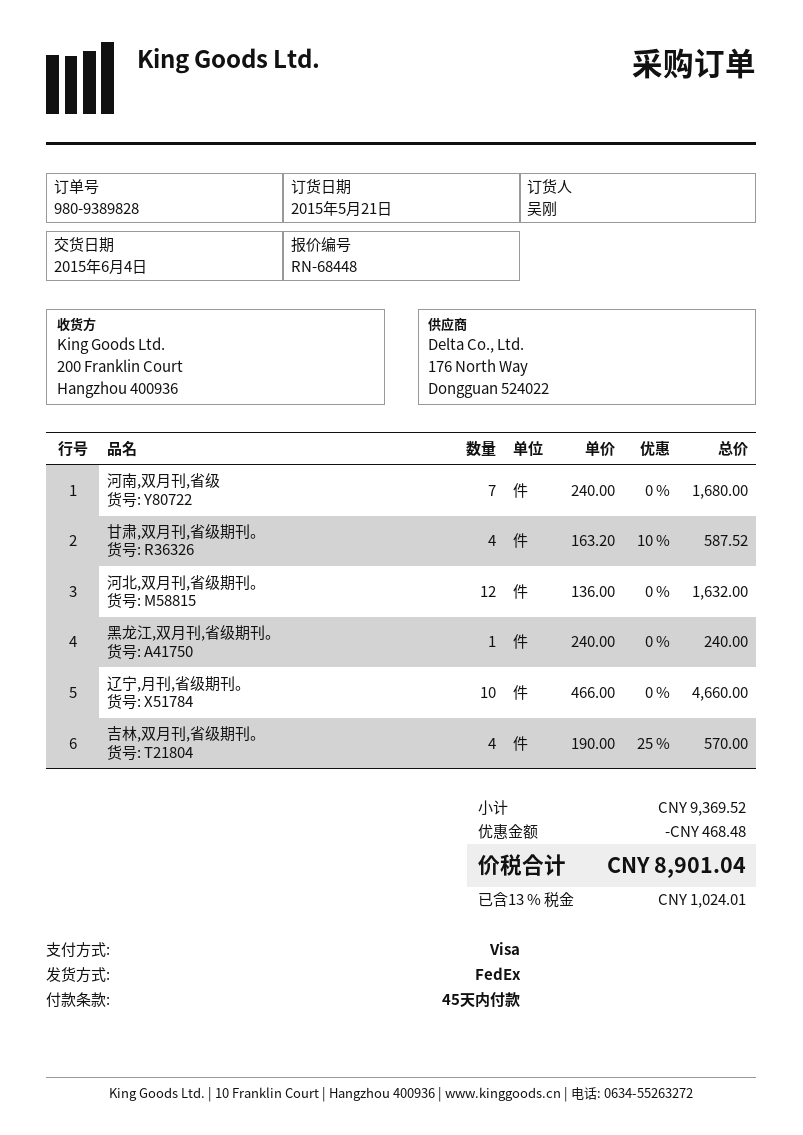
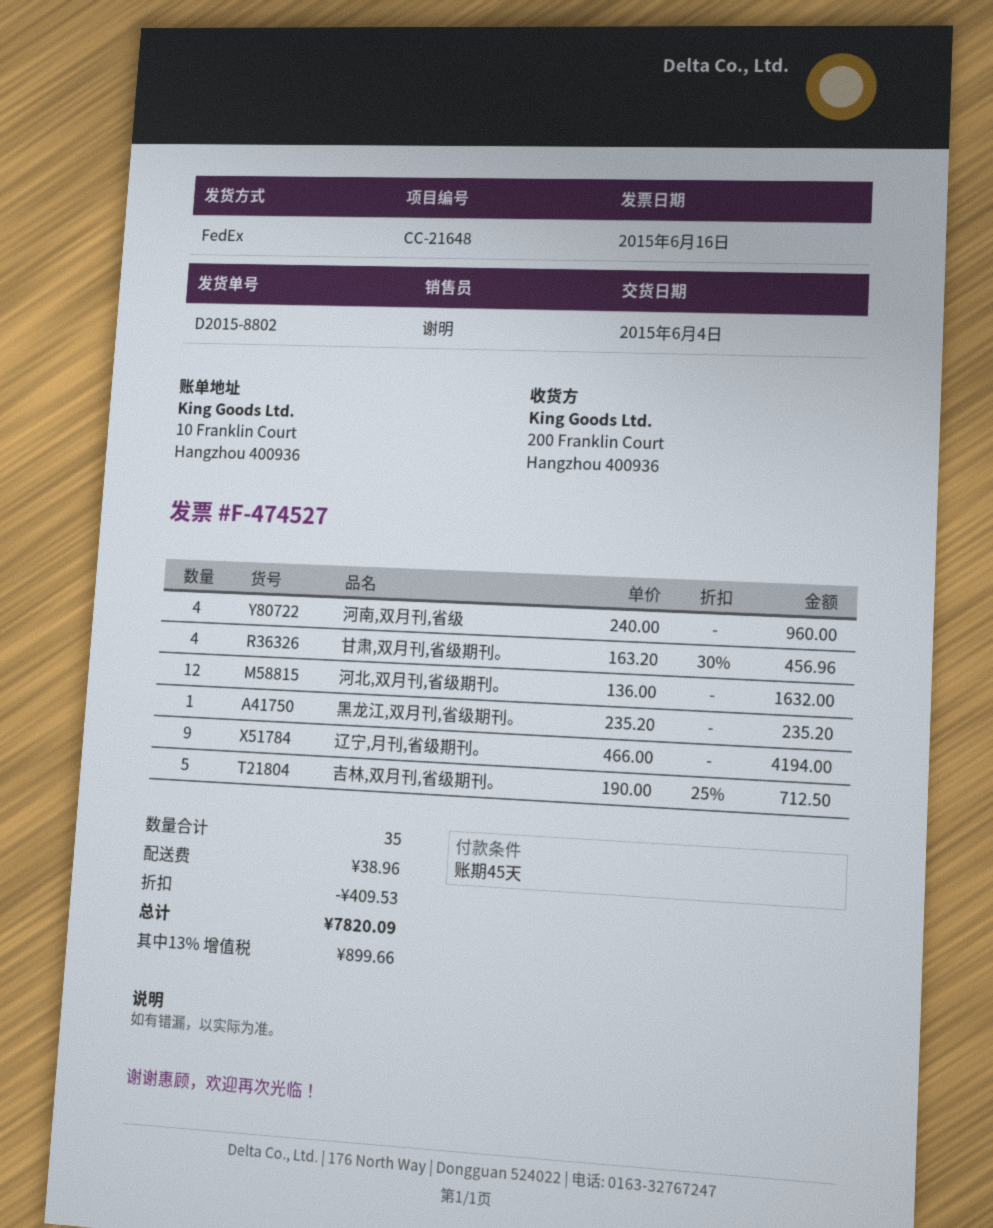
河南,双月刊,省级: 7 x 240.00 = 1680.00 -> 4 x 240.00 = 960.00
甘肃,双月刊,省级期刊。: 4 x 163.20 - 10% = 587.52 -> 4 x 163.20 - 30% = 456.96
黑龙江,双月刊,省级期刊。: 1 x 240.00 = 240.00 -> 1 x 235.20 = 235.20
辽宁,月刊,省级期刊。: 10 x 466.00 = 4660.00 -> 9 x 466.00 = 4194.00
吉林,双月刊,省级期刊。: 4 x 190.00 - 25% = 570.00 -> 5 x 190.00 - 25% = 712.50
discount: 468.48 -> 409.53
shipping: none -> 38.96
tax: 13% = 1024.01 -> 13% = 899.66
total: 8901.04 -> 7820.09

